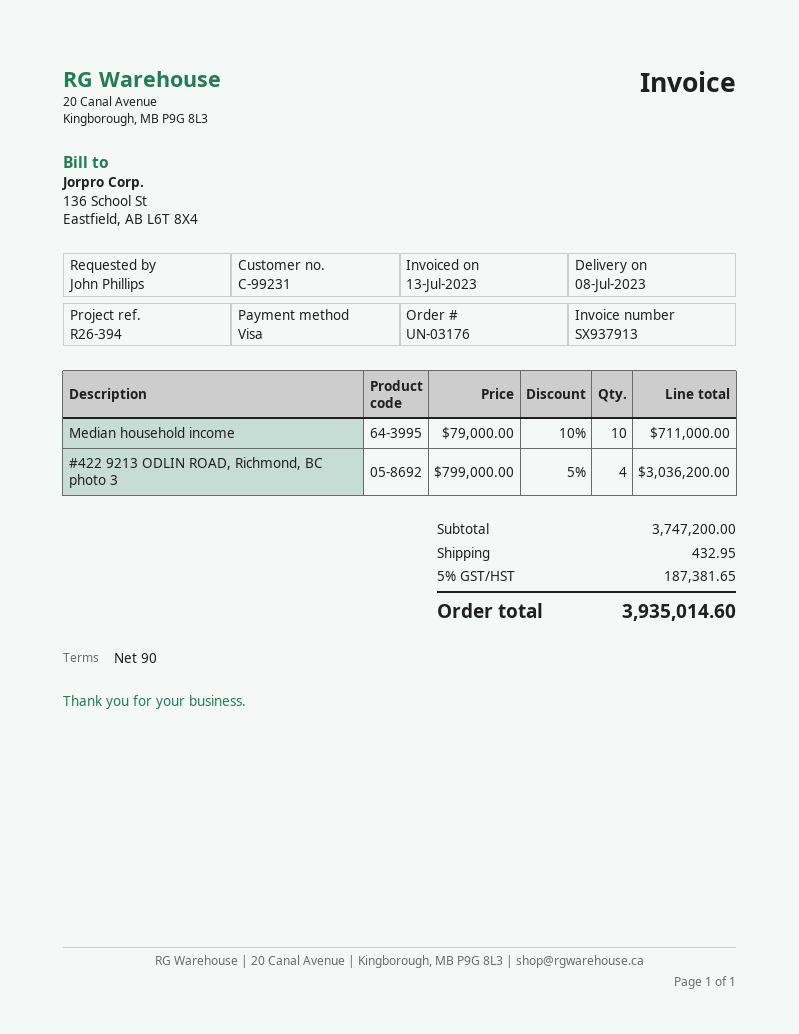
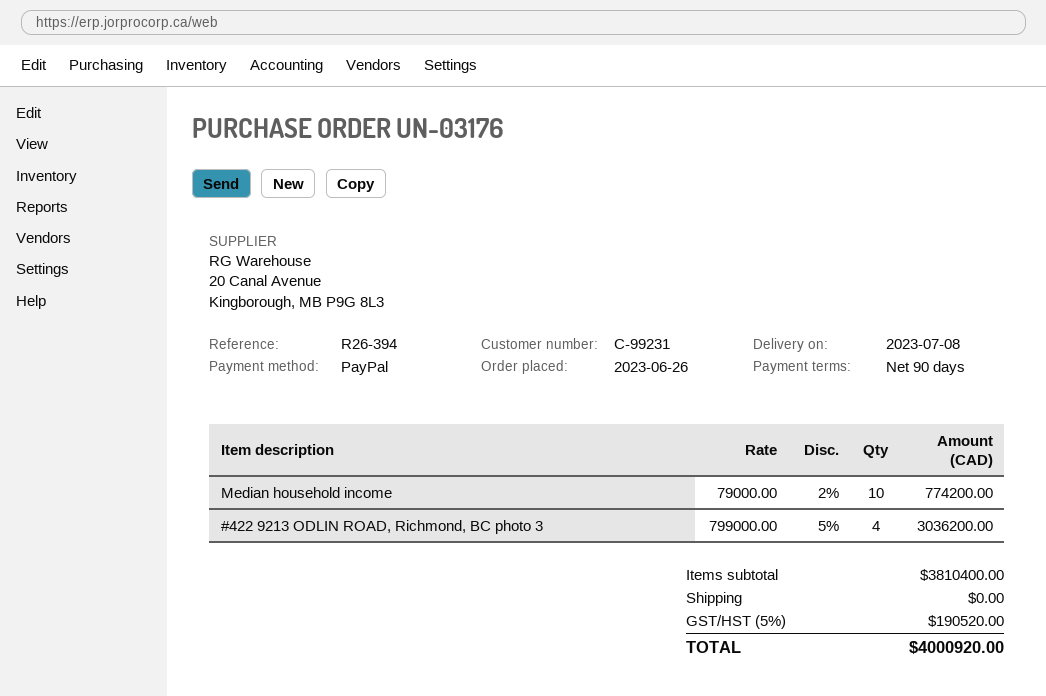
payment method: Visa -> PayPal
Median household income: 10 x 79000.00 - 10% = 711000.00 -> 10 x 79000.00 - 2% = 774200.00
subtotal: 3747200.00 -> 3810400.00
shipping: 432.95 -> 0.00
tax: 5% = 187381.65 -> 5% = 190520.00
total: 3935014.60 -> 4000920.00

